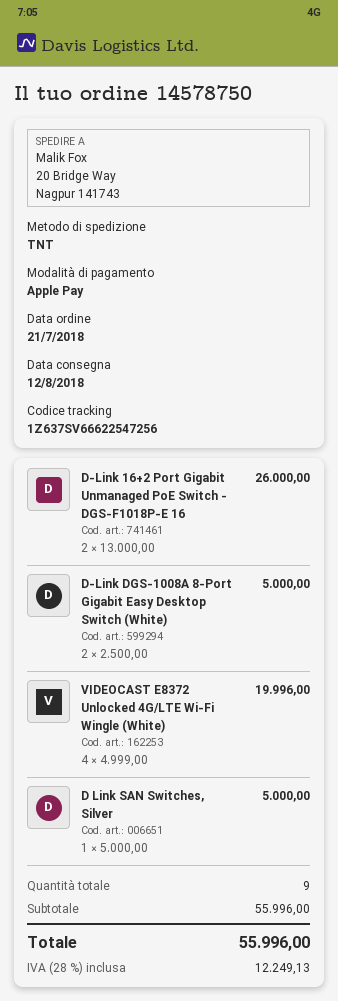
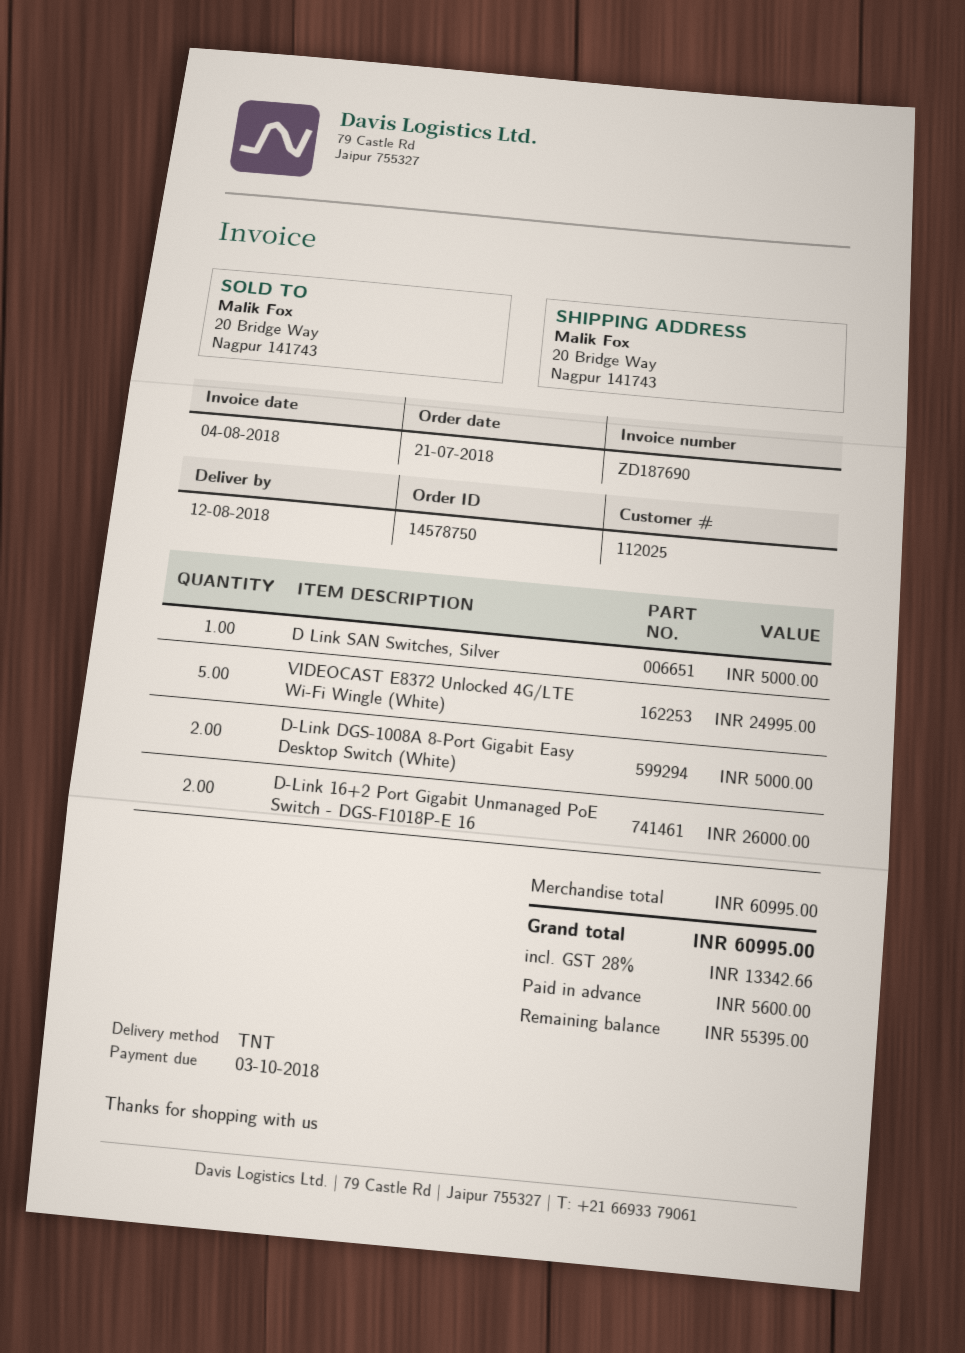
VIDEOCAST E8372 Unlocked 4G/LTE Wi-Fi Wingle (White): 4 for 19996.00 -> 5 for 24995.00
subtotal: 55996.00 -> 60995.00
tax: 28% = 12249.13 -> 28% = 13342.66
total: 55996.00 -> 60995.00

